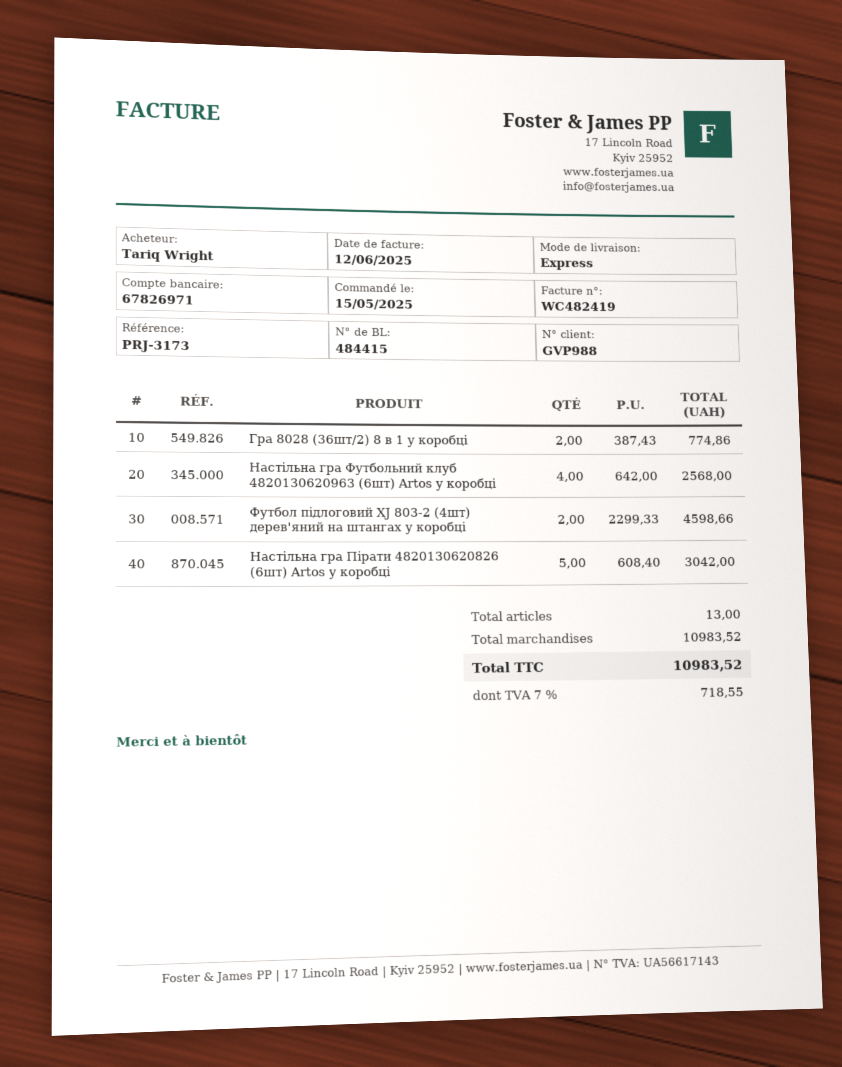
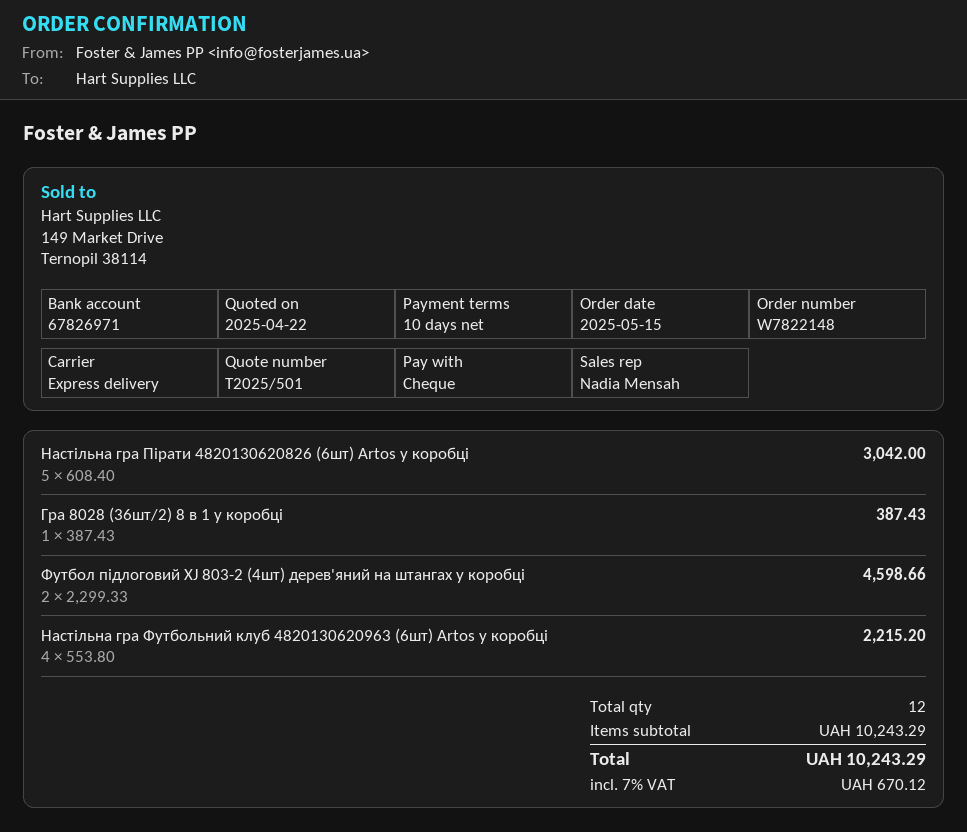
Гра 8028 (36шт/2) 8 в 1 у коробці: 2 x 387.43 = 774.86 -> 1 x 387.43 = 387.43
Настільна гра Футбольний клуб 4820130620963 (6шт) Artos у коробці: 4 x 642.00 = 2568.00 -> 4 x 553.80 = 2215.20
total quantity: 13 -> 12
subtotal: 10983.52 -> 10243.29
tax: 7% = 718.55 -> 7% = 670.12
total: 10983.52 -> 10243.29

